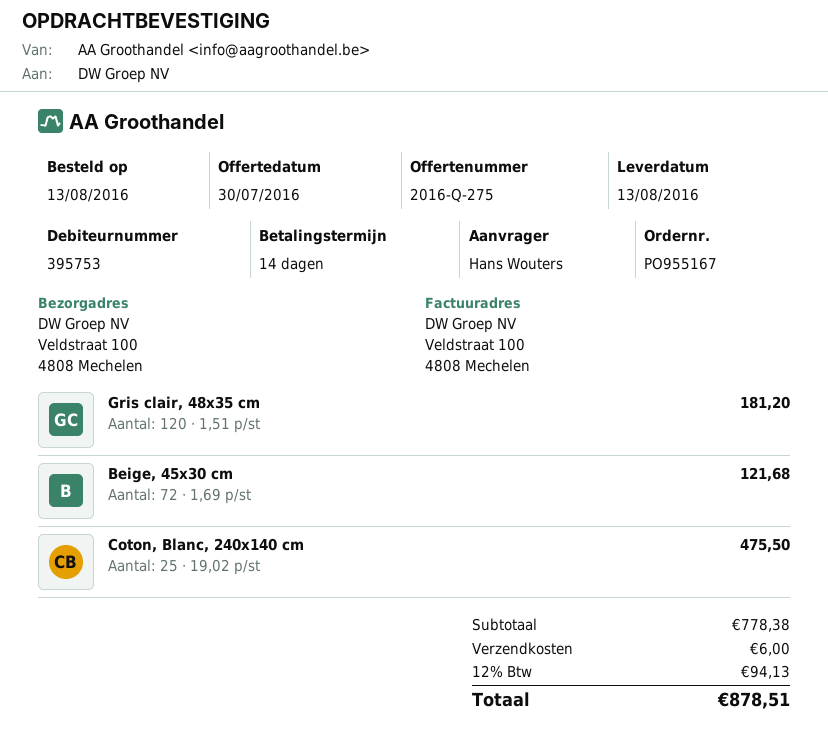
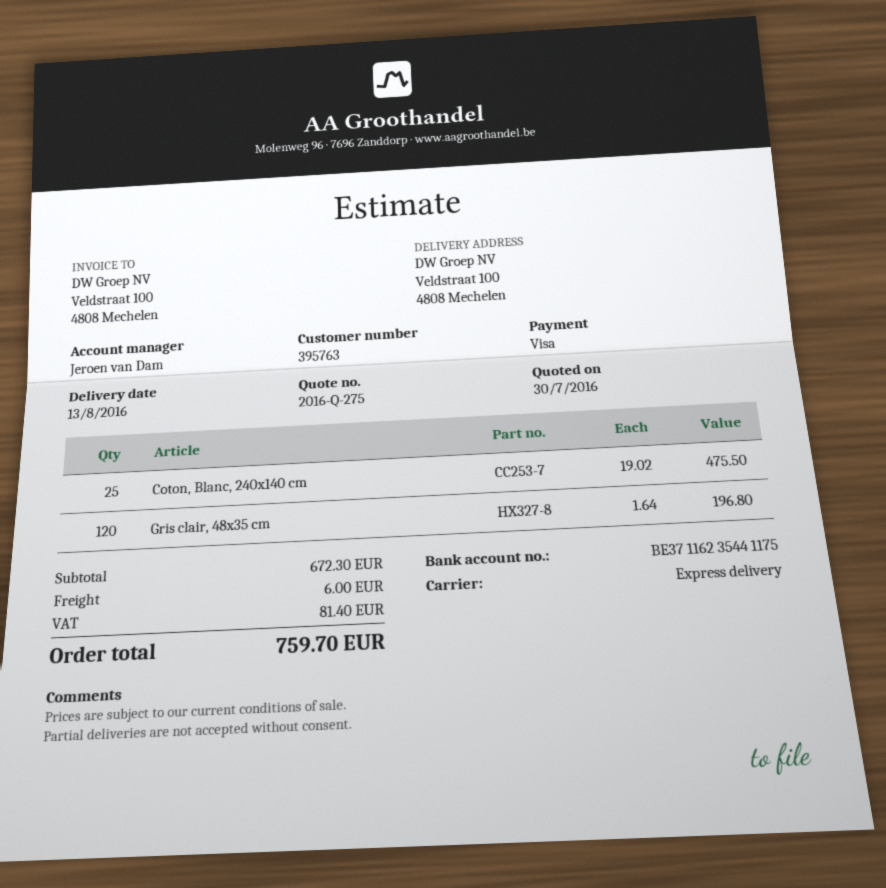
customer number: 395753 -> 395763
Gris clair, 48x35 cm: 120 x 1.51 = 181.20 -> 120 x 1.64 = 196.80
Beige, 45x30 cm: 72 x 1.69 = 121.68 -> none
subtotal: 778.38 -> 672.30
tax: 94.13 -> 81.40
total: 878.51 -> 759.70

